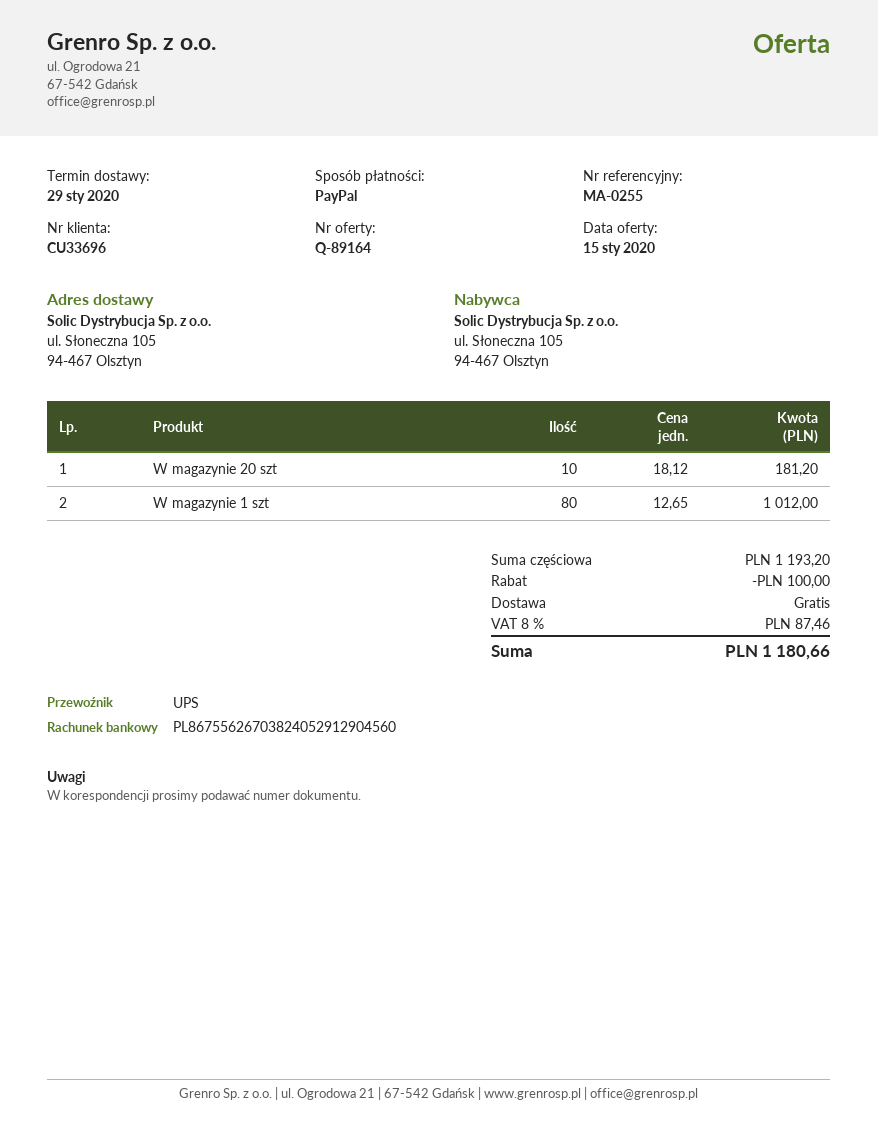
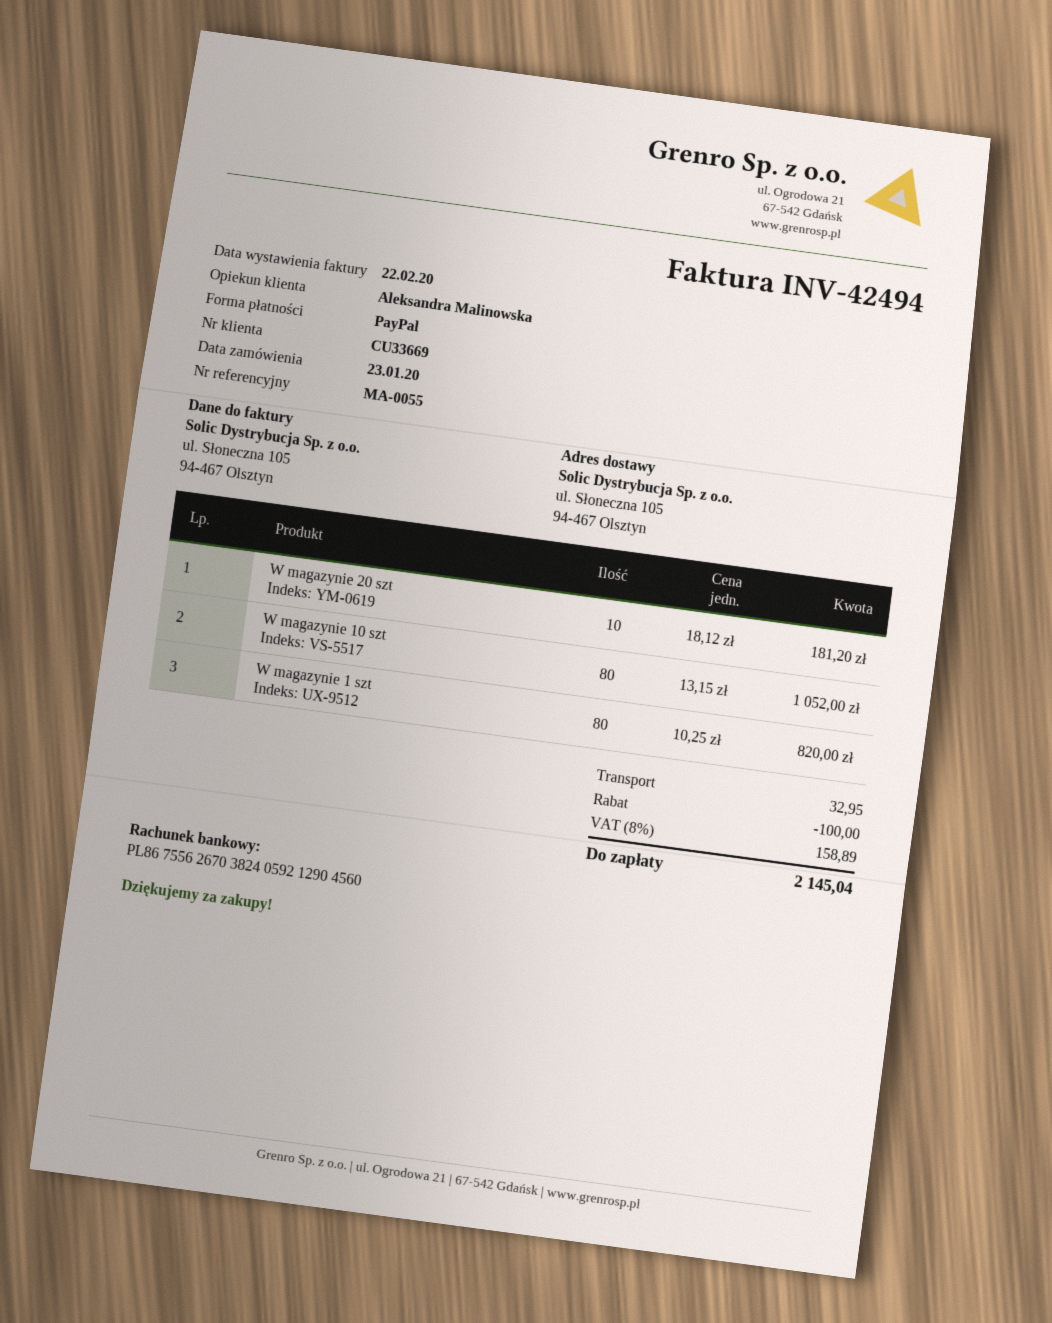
customer number: CU33696 -> CU33669
reference: MA-0255 -> MA-0055
bank account: PL86755626703824052912904560 -> PL86755626703824059212904560
W magazynie 1 szt: 80 x 12.65 = 1012.00 -> 80 x 10.25 = 820.00
W magazynie 10 szt: none -> 80 x 13.15 = 1052.00
shipping: 0.00 -> 32.95
tax: 8% = 87.46 -> 8% = 158.89
total: 1180.66 -> 2145.04

